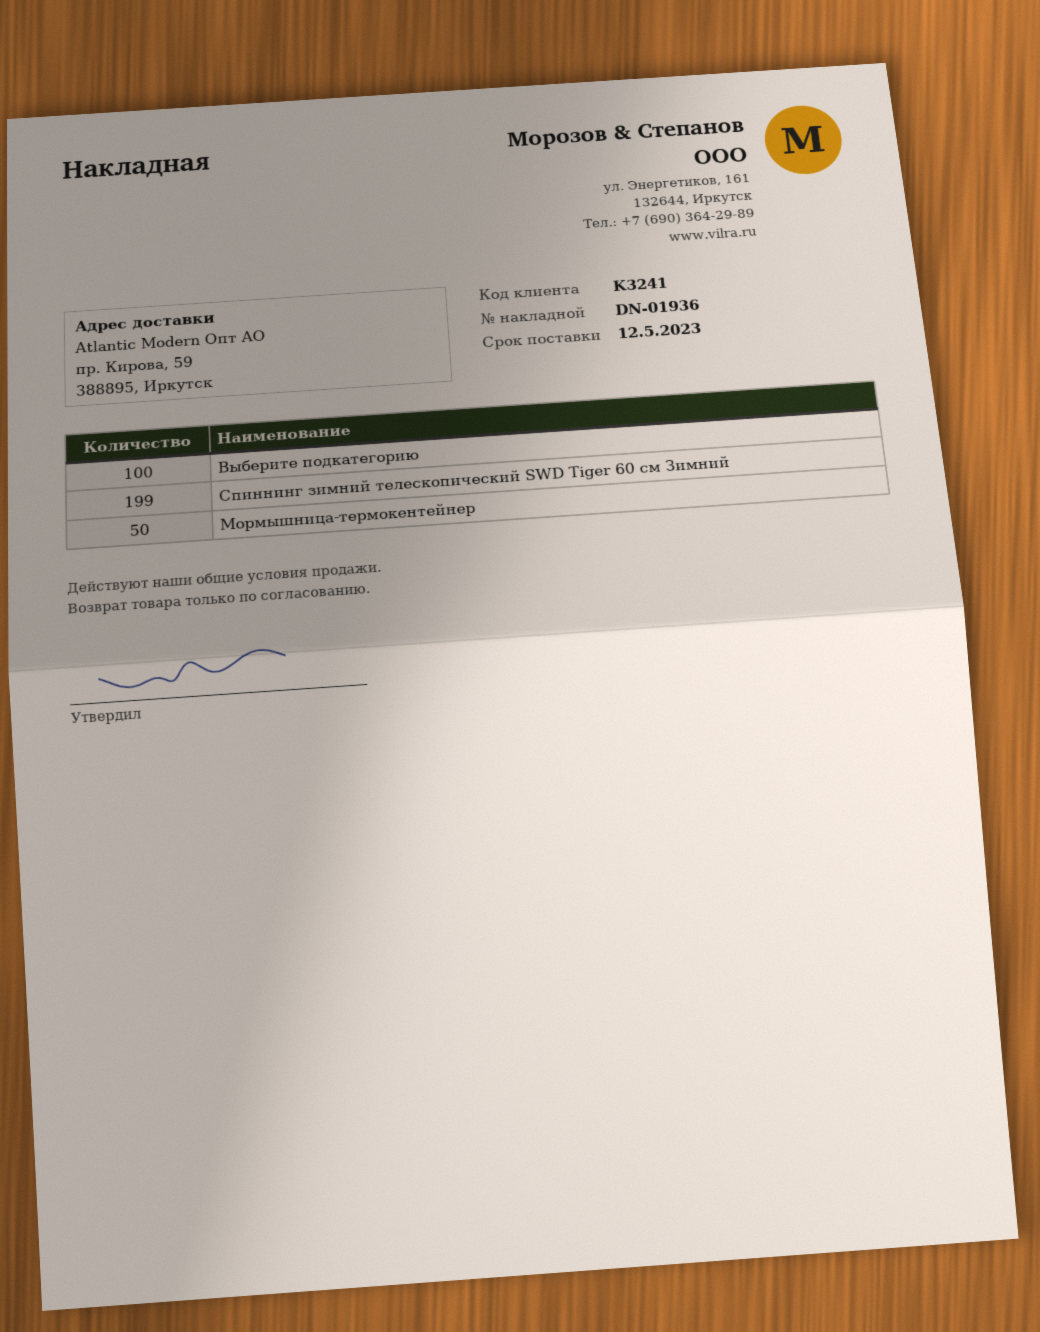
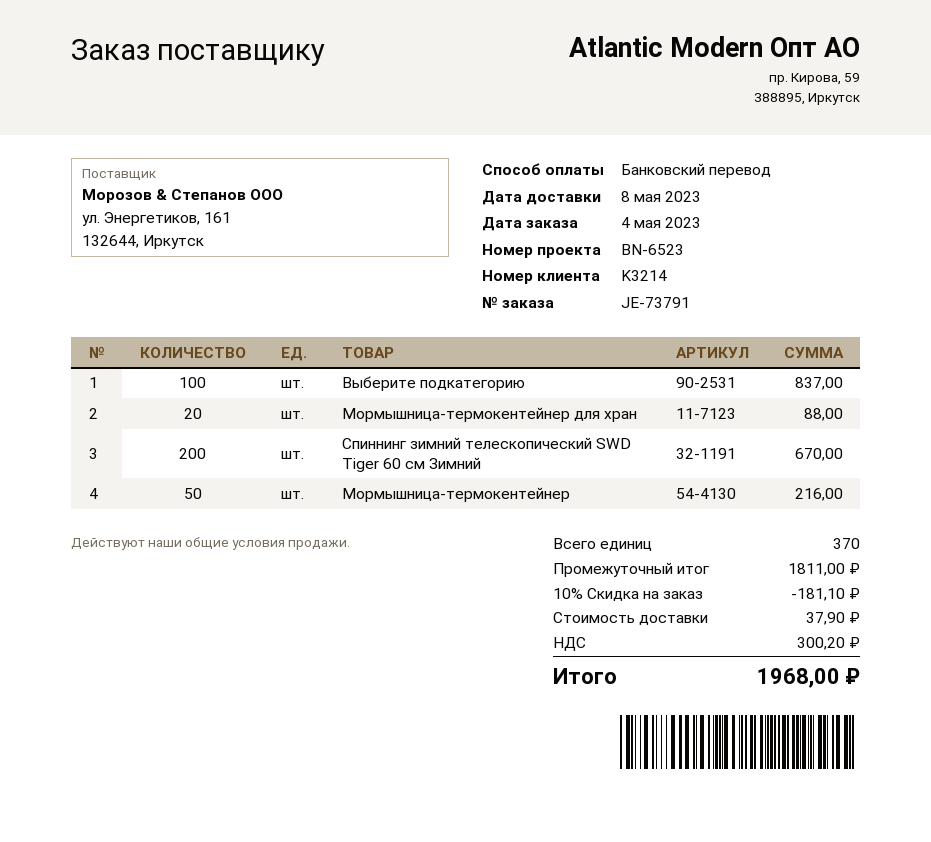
delivery date: 2023-05-12 -> 2023-05-08
customer number: K3241 -> K3214
Спиннинг зимний телескопический SWD Tiger 60 см Зимний: 199 -> 200
Мормышница-термокентейнер для хран: none -> 20

